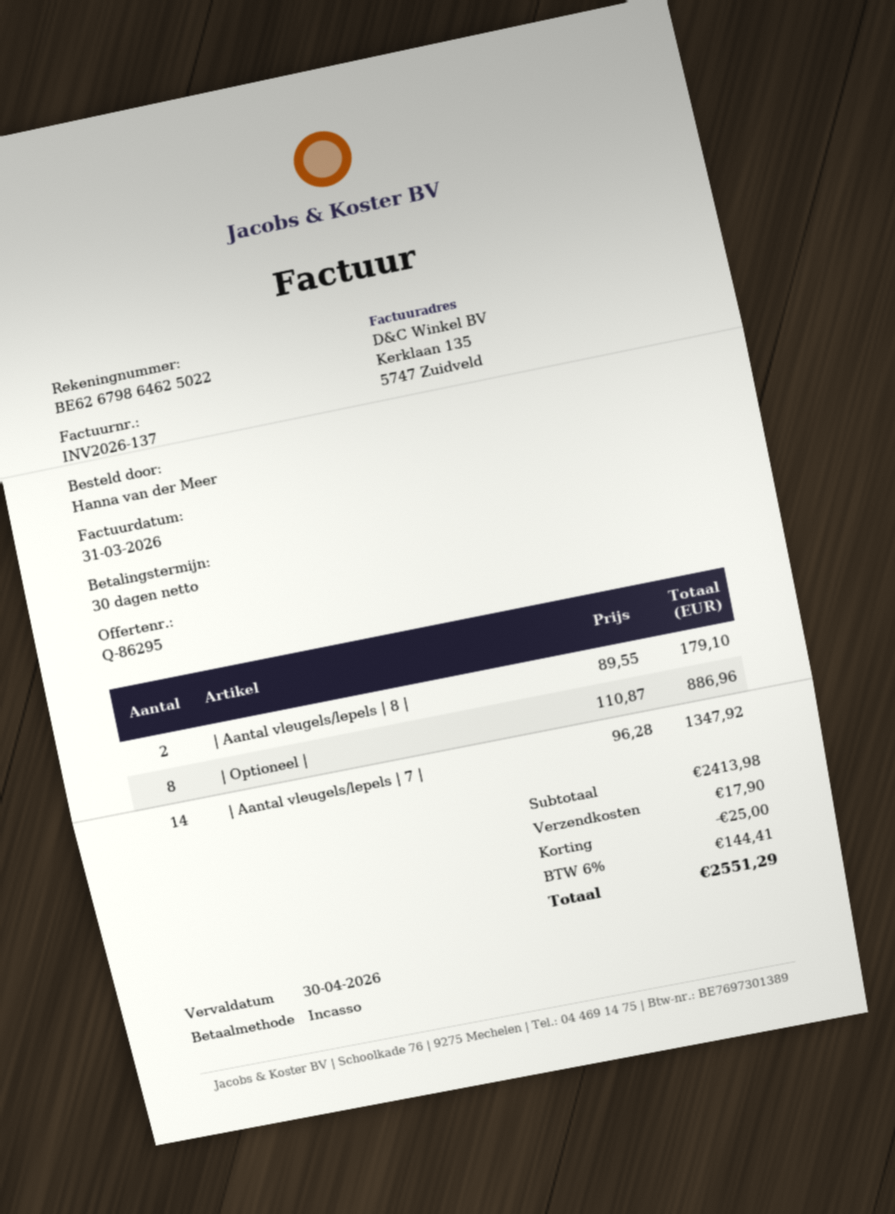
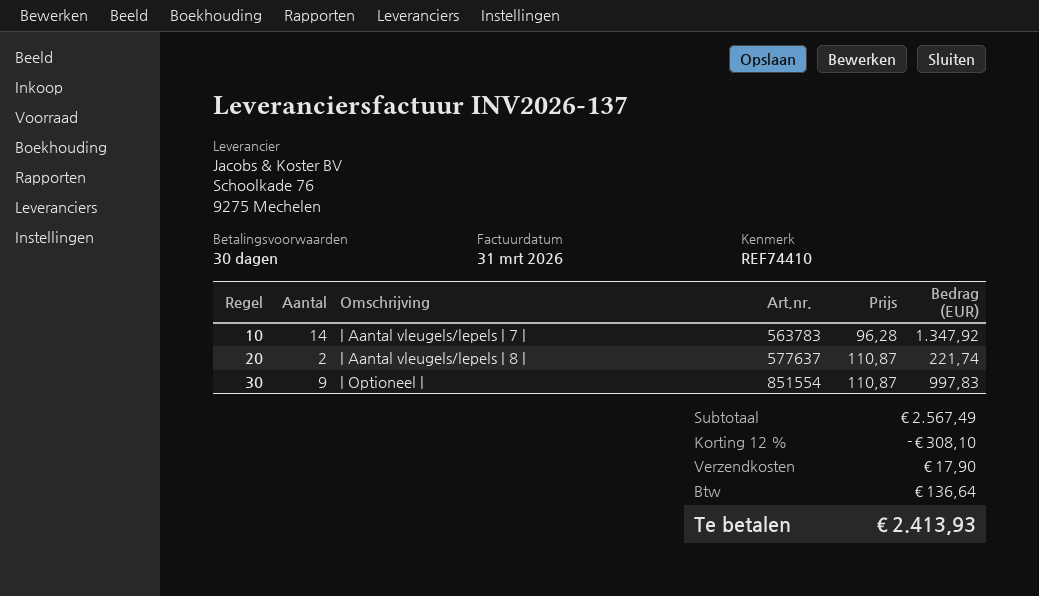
| Aantal vleugels/lepels | 8 |: 2 x 89.55 = 179.10 -> 2 x 110.87 = 221.74
| Optioneel |: 8 x 110.87 = 886.96 -> 9 x 110.87 = 997.83
subtotal: 2413.98 -> 2567.49
discount: 25.00 -> 308.10
tax: 144.41 -> 136.64
total: 2551.29 -> 2413.93

